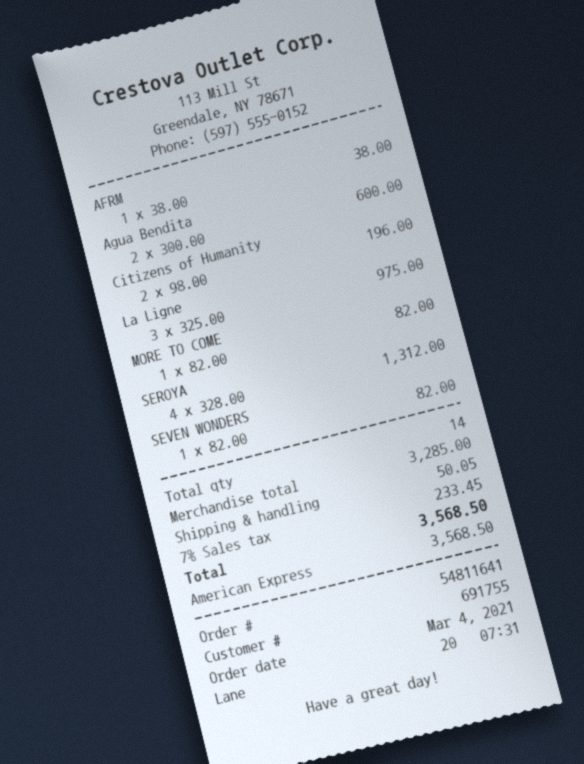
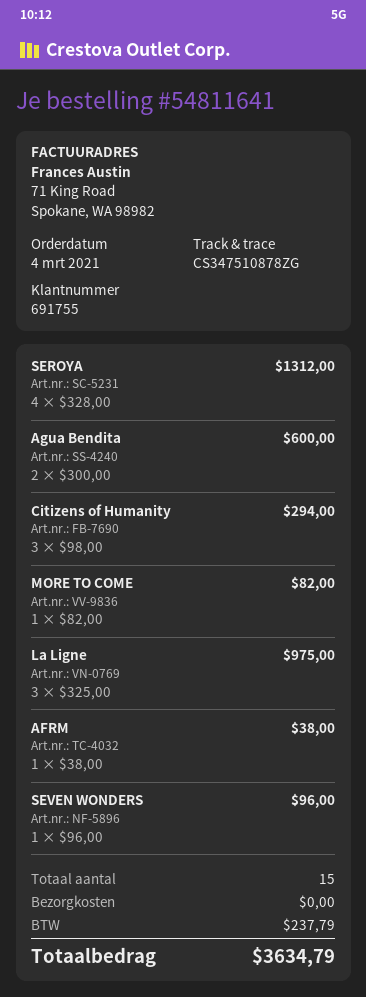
Citizens of Humanity: 2 x 98.00 = 196.00 -> 3 x 98.00 = 294.00
SEVEN WONDERS: 1 x 82.00 = 82.00 -> 1 x 96.00 = 96.00
total quantity: 14 -> 15
shipping: 50.05 -> 0.00
tax: 233.45 -> 237.79
total: 3568.50 -> 3634.79

